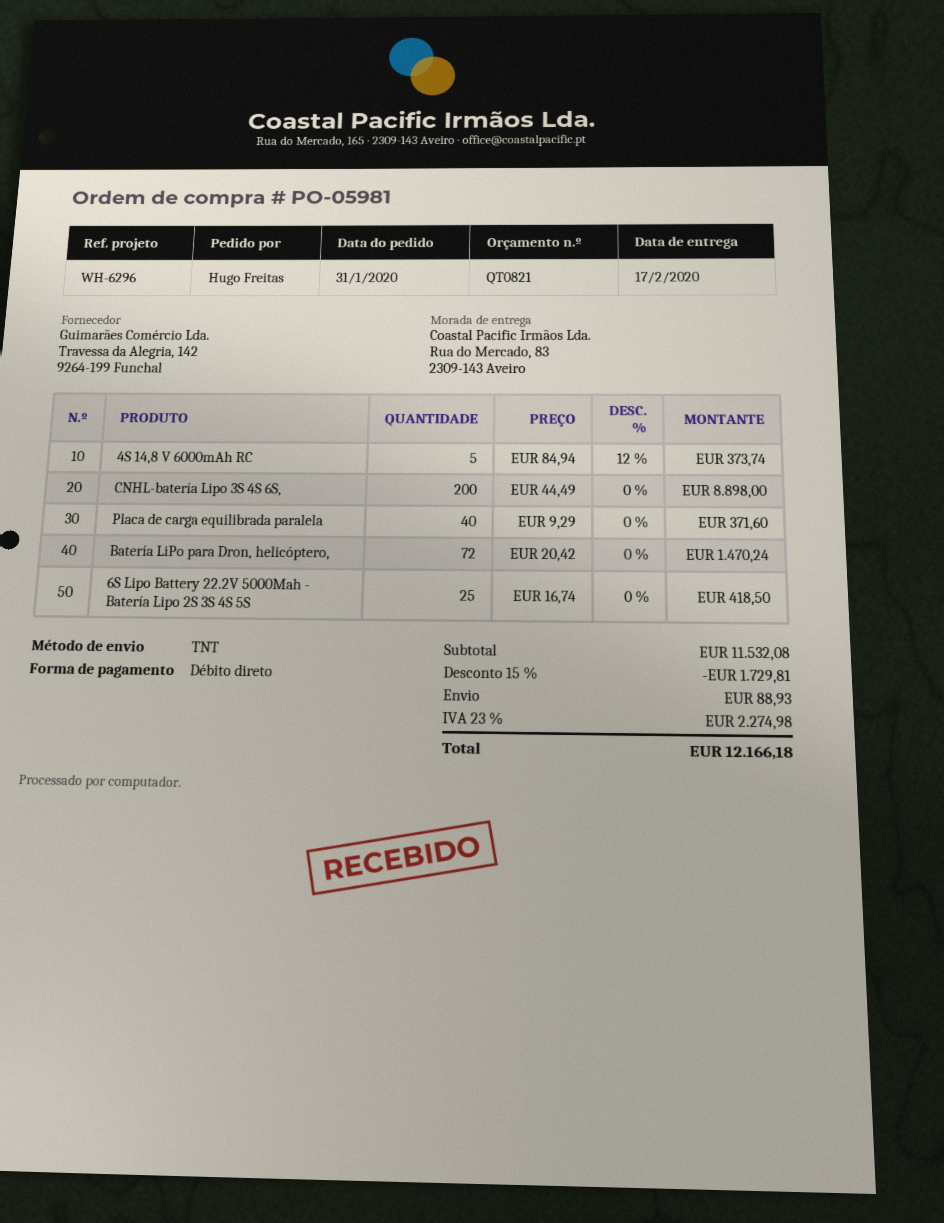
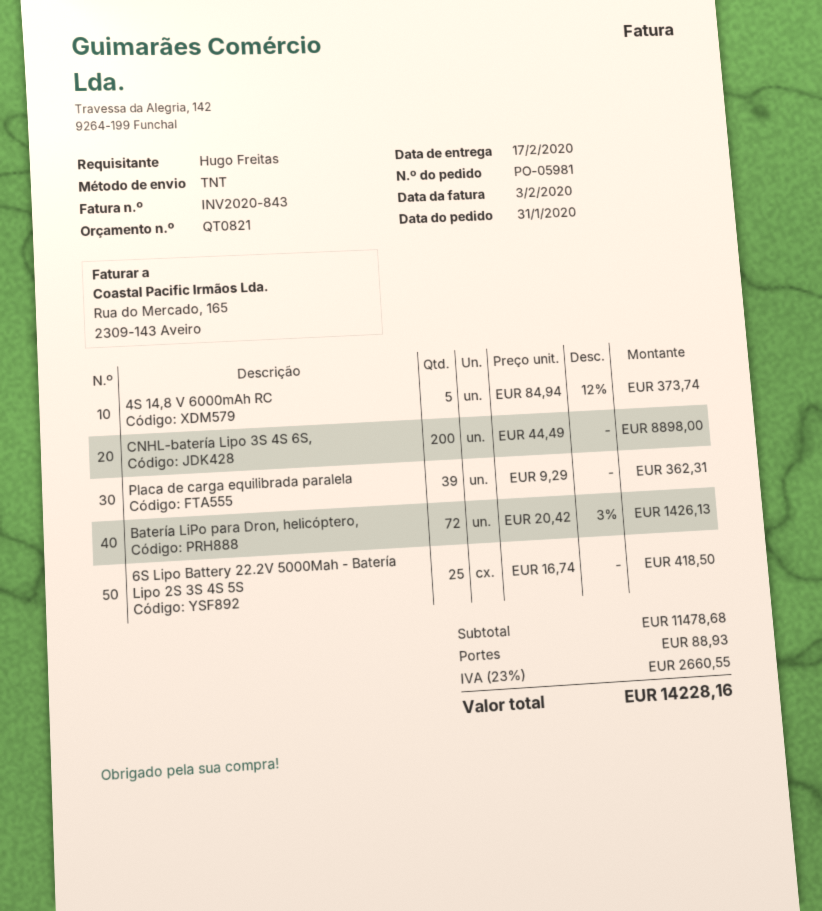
Placa de carga equilibrada paralela: 40 x 9.29 = 371.60 -> 39 x 9.29 = 362.31
Batería LiPo para Dron, helicóptero,: 72 x 20.42 = 1470.24 -> 72 x 20.42 - 3% = 1426.13
subtotal: 11532.08 -> 11478.68
discount: 15% = 1729.81 -> none
tax: 23% = 2274.98 -> 23% = 2660.55
total: 12166.18 -> 14228.16

